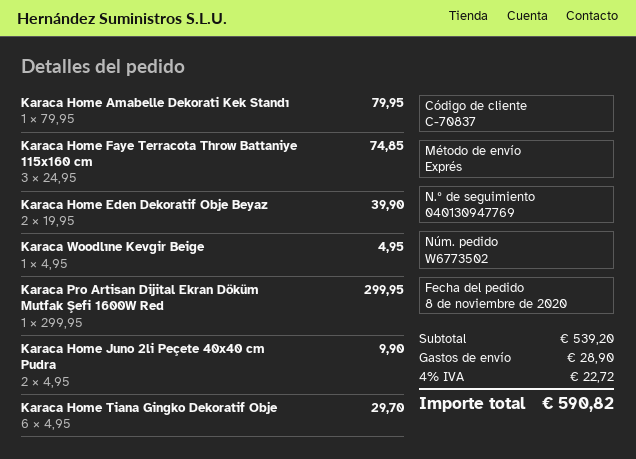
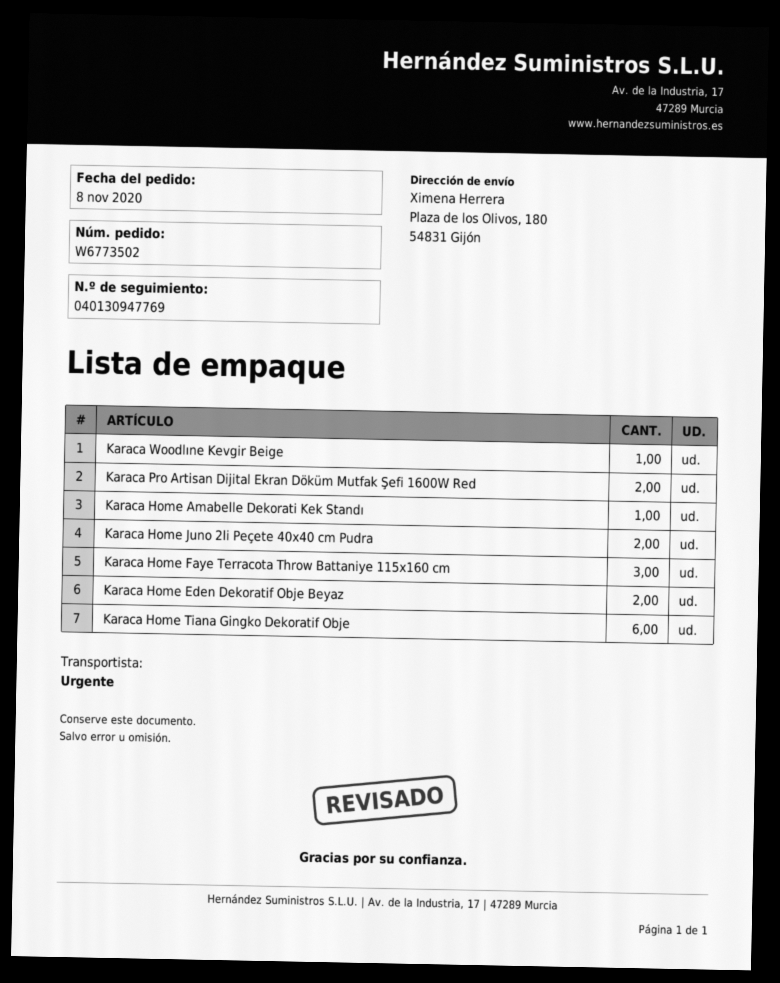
Karaca Pro Artisan Dijital Ekran Döküm Mutfak Şefi 1600W Red: 1 -> 2

